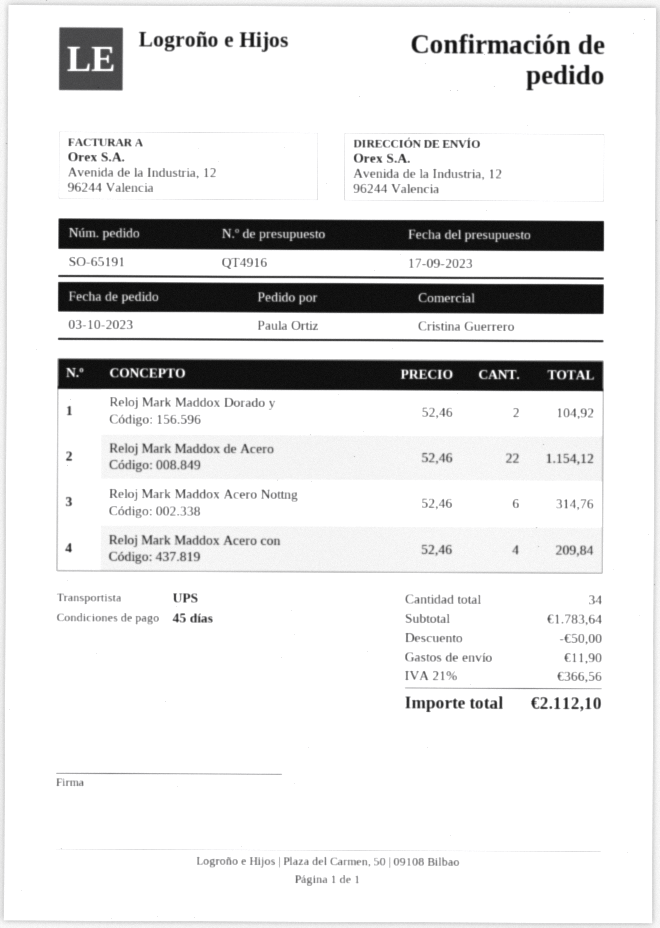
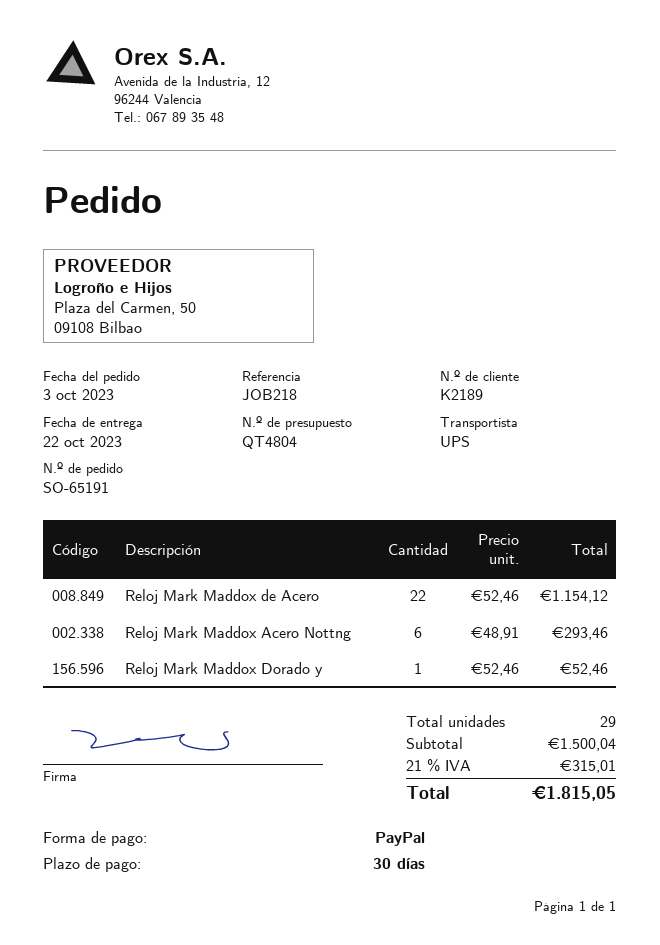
quote number: QT4916 -> QT4804
payment terms: 45 days -> 30 days
Reloj Mark Maddox Dorado y: 2 x 52.46 = 104.92 -> 1 x 52.46 = 52.46
Reloj Mark Maddox Acero Nottng: 6 x 52.46 = 314.76 -> 6 x 48.91 = 293.46
Reloj Mark Maddox Acero con: 4 x 52.46 = 209.84 -> none
total quantity: 34 -> 29
subtotal: 1783.64 -> 1500.04
discount: 50.00 -> none
shipping: 11.90 -> none
tax: 21% = 366.56 -> 21% = 315.01
total: 2112.10 -> 1815.05

